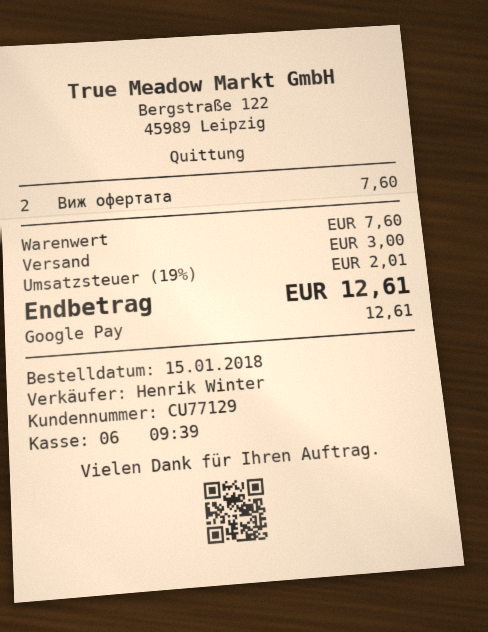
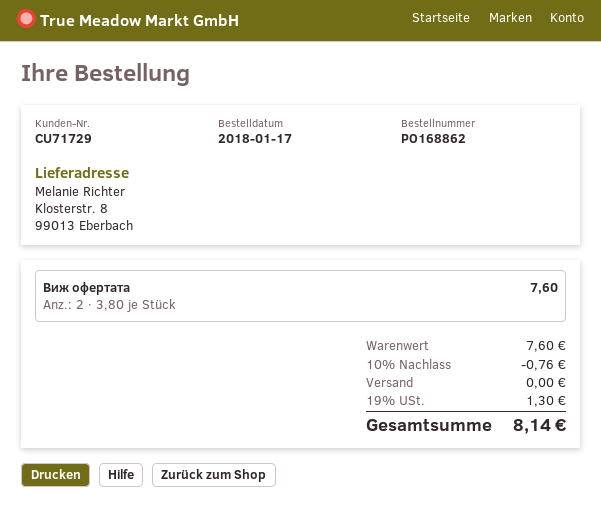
order date: 2018-01-15 -> 2018-01-17
customer number: CU77129 -> CU71729
discount: none -> 10% = 0.76
shipping: 3.00 -> 0.00
tax: 19% = 2.01 -> 19% = 1.30
total: 12.61 -> 8.14

